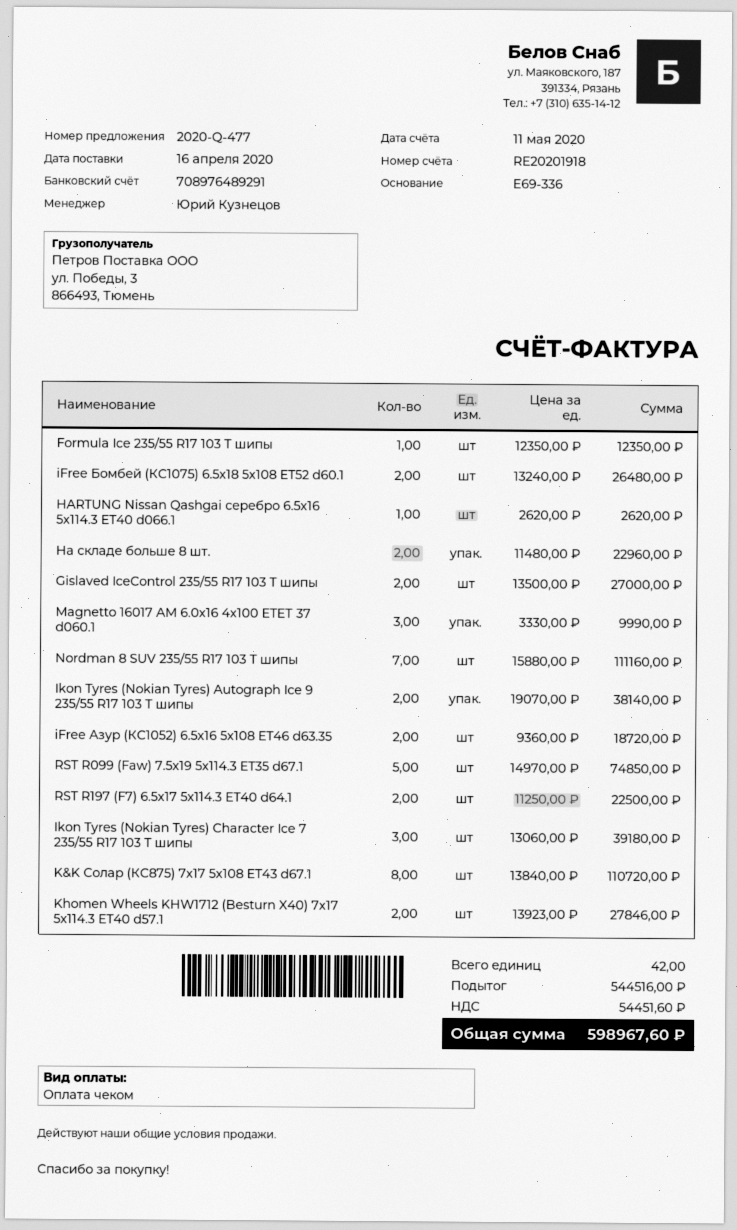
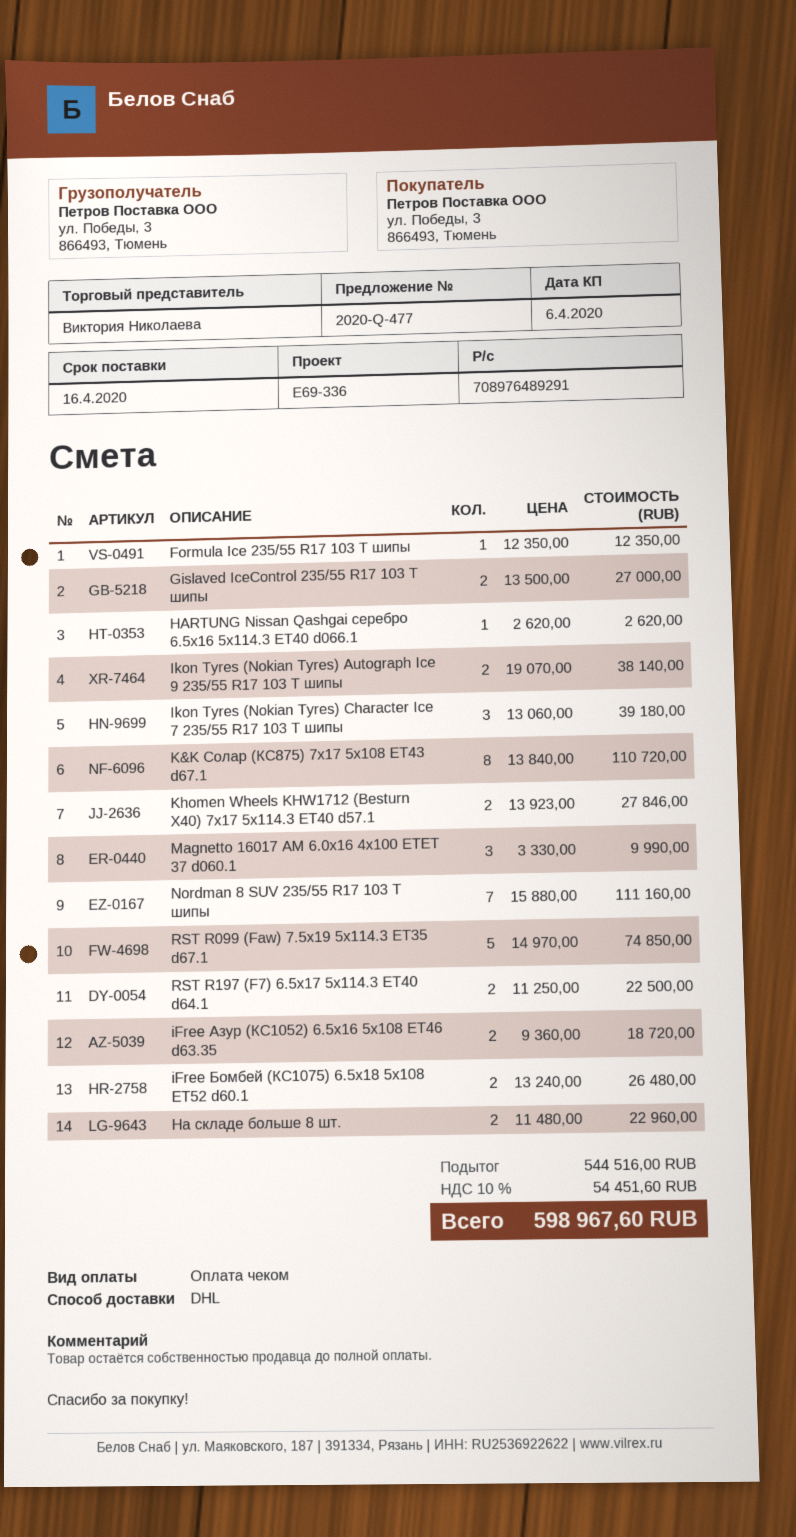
sales rep: Юрий Кузнецов -> Виктория Николаева

